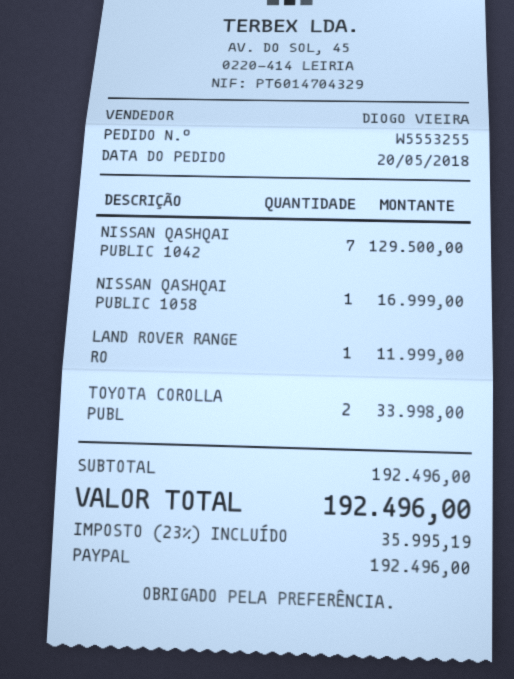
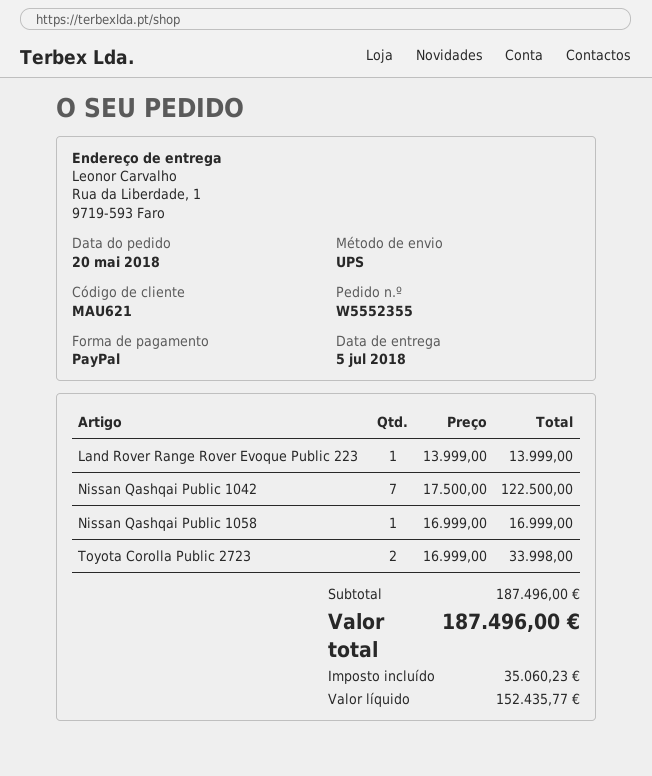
order number: W5553255 -> W5552355
NISSAN QASHQAI PUBLIC 1042: 7 for 129500.00 -> 7 for 122500.00
LAND ROVER RANGE RO: 1 for 11999.00 -> 1 for 13999.00
subtotal: 192496.00 -> 187496.00
tax: 35995.19 -> 35060.23
total: 192496.00 -> 187496.00

